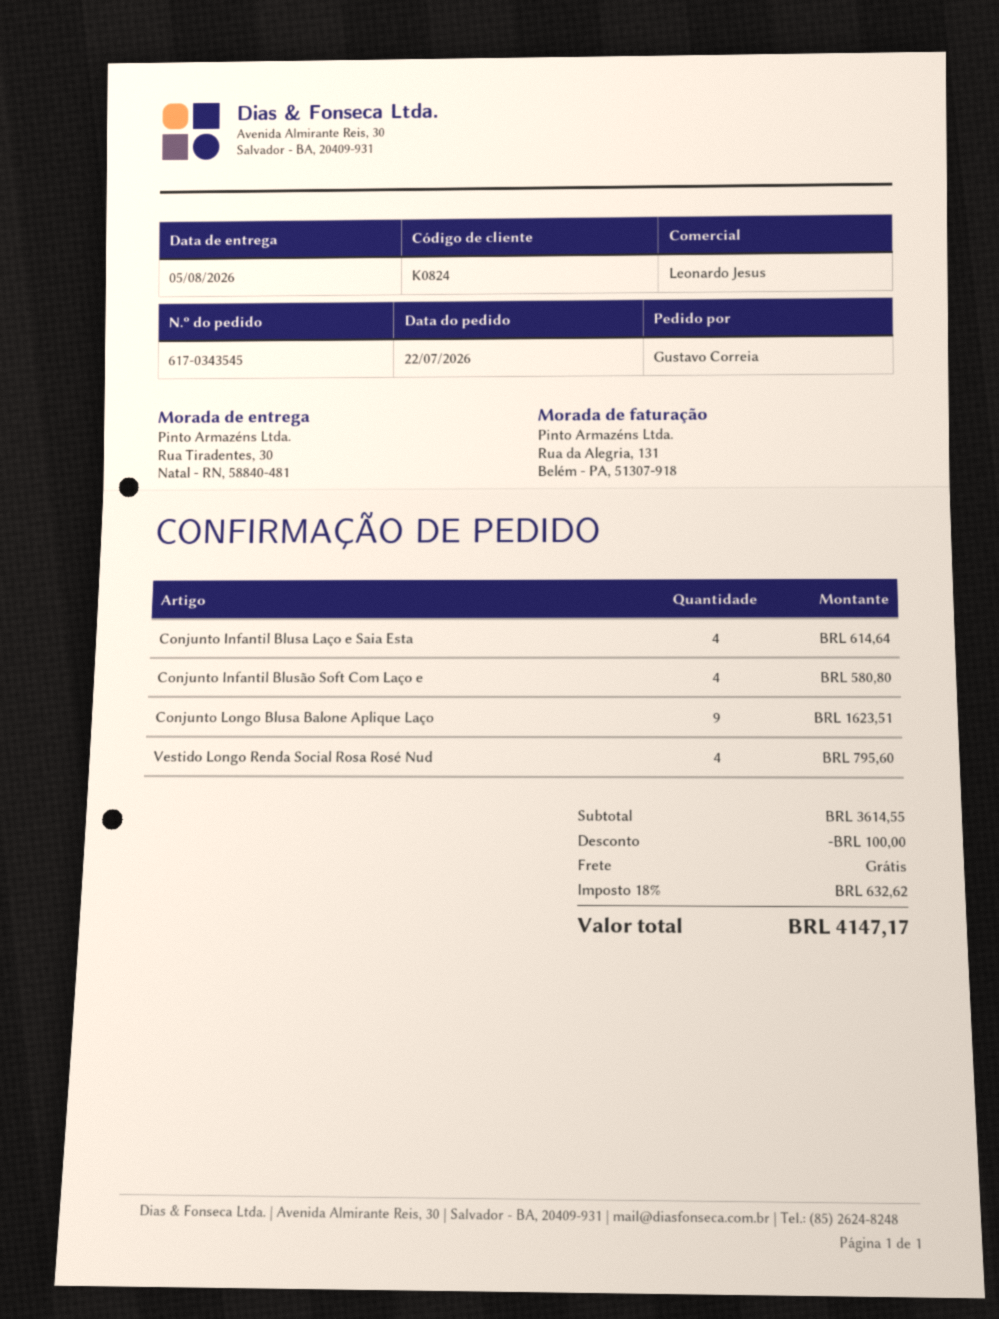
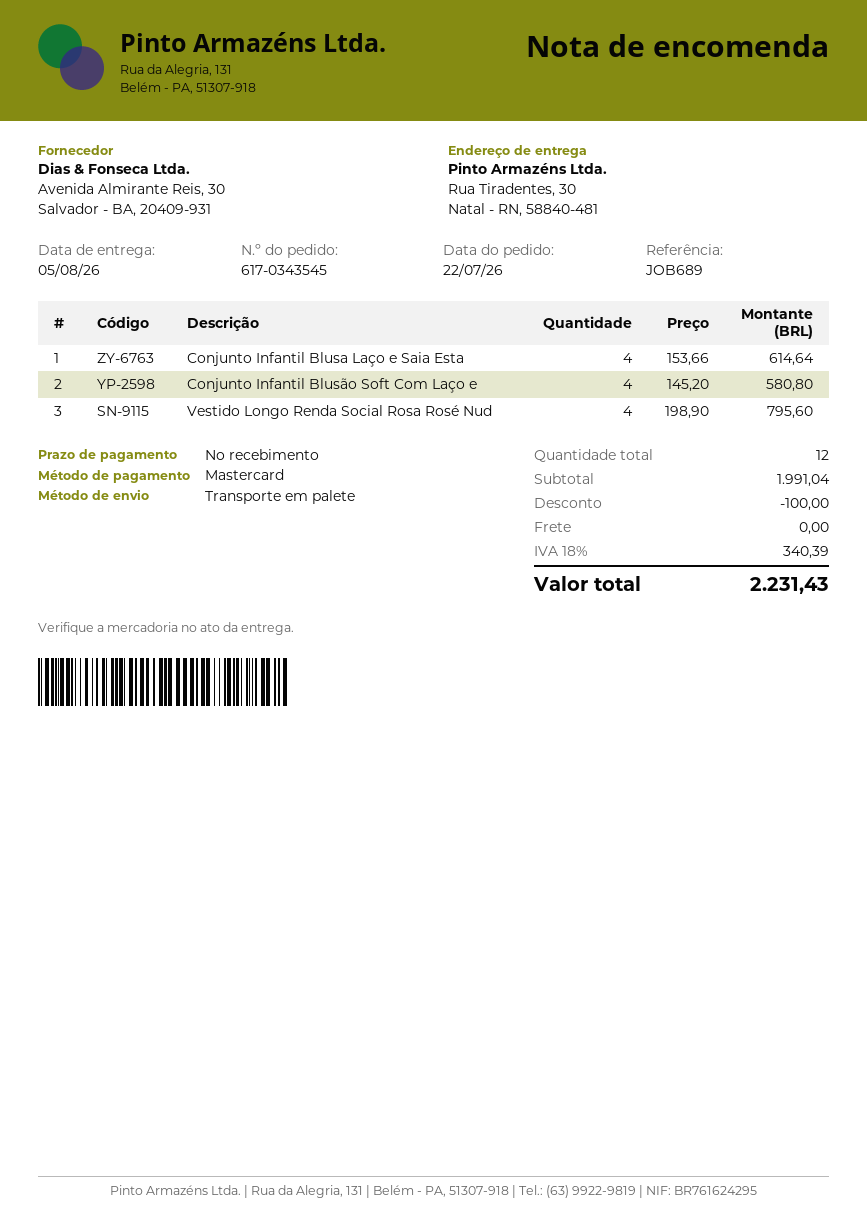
Conjunto Longo Blusa Balone Aplique Laço: 9 for 1623.51 -> none
subtotal: 3614.55 -> 1991.04
tax: 18% = 632.62 -> 18% = 340.39
total: 4147.17 -> 2231.43

